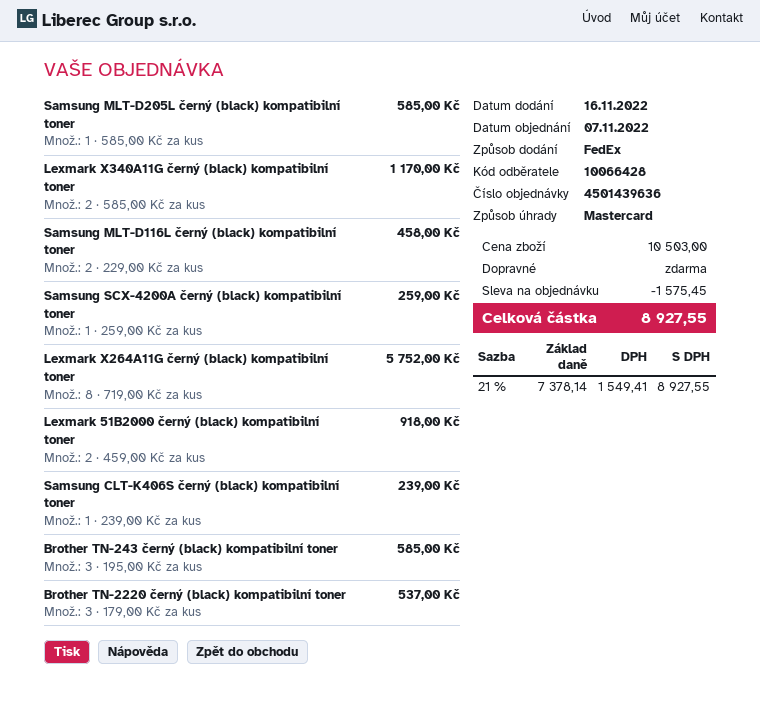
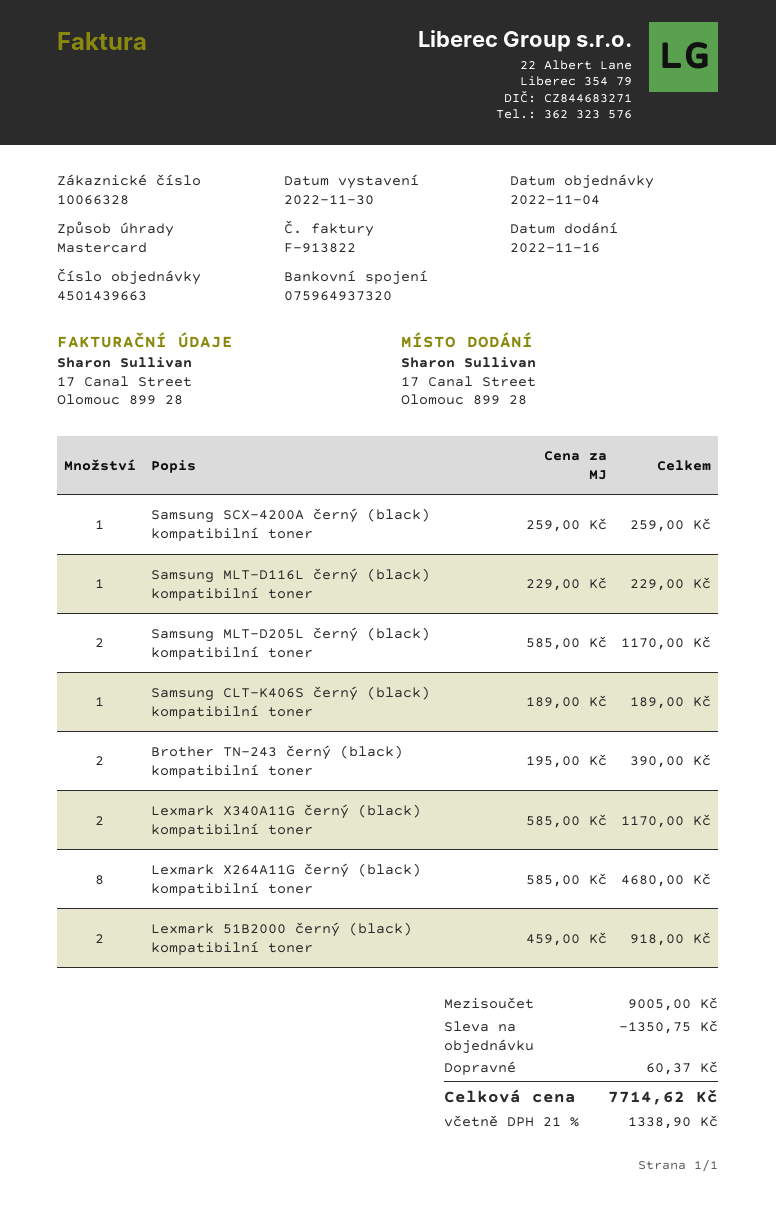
order number: 4501439636 -> 4501439663
order date: 2022-11-07 -> 2022-11-04
customer number: 10066428 -> 10066328
Samsung MLT-D205L černý (black) kompatibilní toner: 1 x 585.00 = 585.00 -> 2 x 585.00 = 1170.00
Samsung MLT-D116L černý (black) kompatibilní toner: 2 x 229.00 = 458.00 -> 1 x 229.00 = 229.00
Lexmark X264A11G černý (black) kompatibilní toner: 8 x 719.00 = 5752.00 -> 8 x 585.00 = 4680.00
Samsung CLT-K406S černý (black) kompatibilní toner: 1 x 239.00 = 239.00 -> 1 x 189.00 = 189.00
Brother TN-243 černý (black) kompatibilní toner: 3 x 195.00 = 585.00 -> 2 x 195.00 = 390.00
Brother TN-2220 černý (black) kompatibilní toner: 3 x 179.00 = 537.00 -> none
subtotal: 10503.00 -> 9005.00
discount: 1575.45 -> 1350.75
shipping: 0.00 -> 60.37
tax: 21% = 1549.41 -> 21% = 1338.90
total: 8927.55 -> 7714.62

